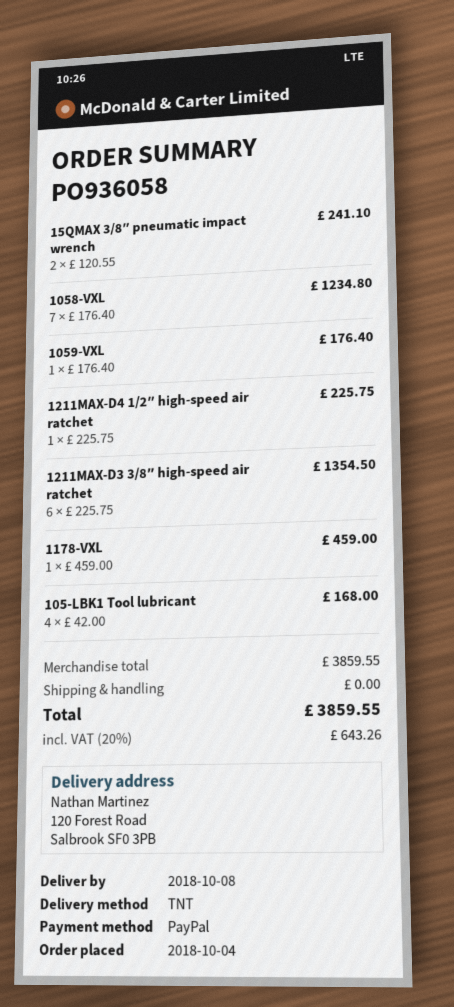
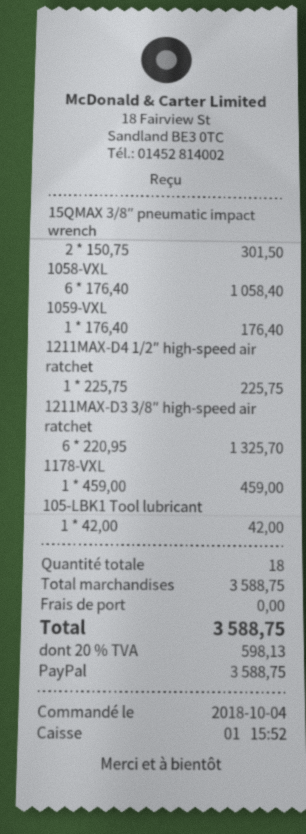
15QMAX 3/8″ pneumatic impact wrench: 2 x 120.55 = 241.10 -> 2 x 150.75 = 301.50
1058-VXL: 7 x 176.40 = 1234.80 -> 6 x 176.40 = 1058.40
1211MAX-D3 3/8″ high-speed air ratchet: 6 x 225.75 = 1354.50 -> 6 x 220.95 = 1325.70
105-LBK1 Tool lubricant: 4 x 42.00 = 168.00 -> 1 x 42.00 = 42.00
subtotal: 3859.55 -> 3588.75
tax: 20% = 643.26 -> 20% = 598.13
total: 3859.55 -> 3588.75

